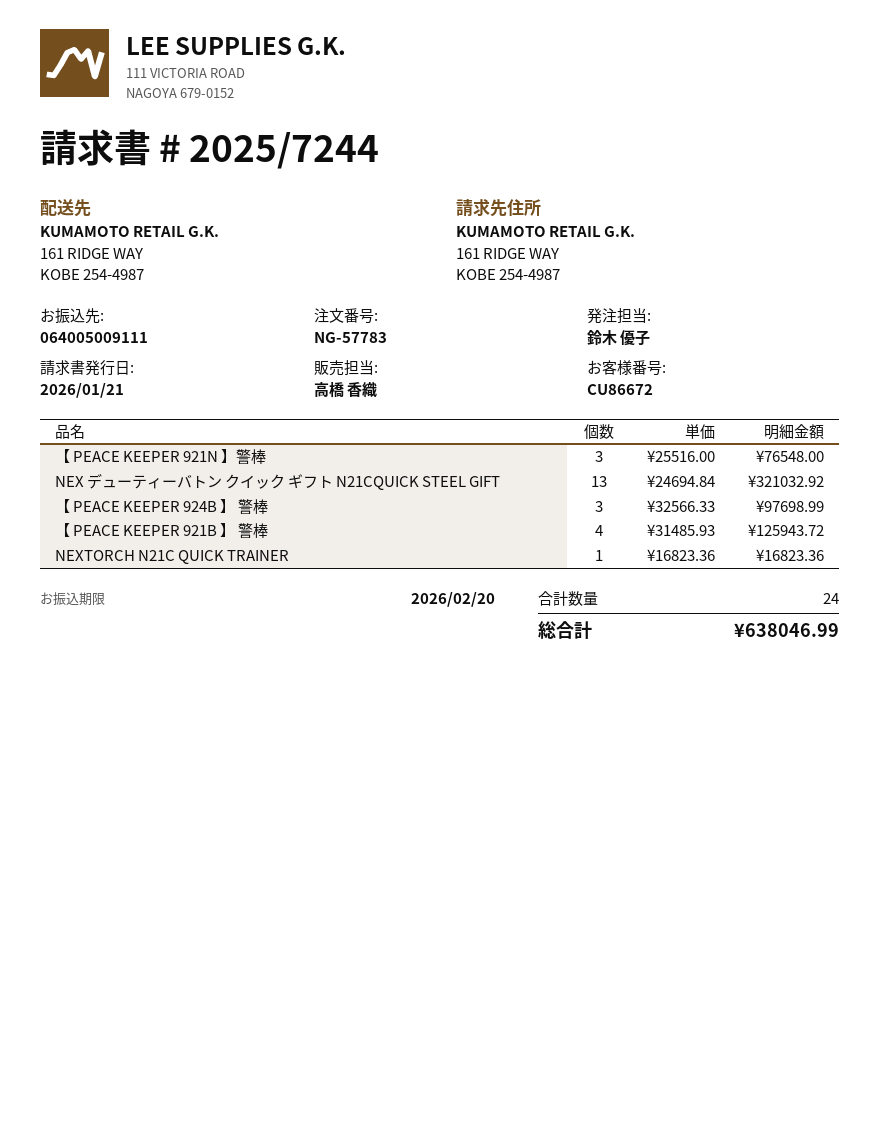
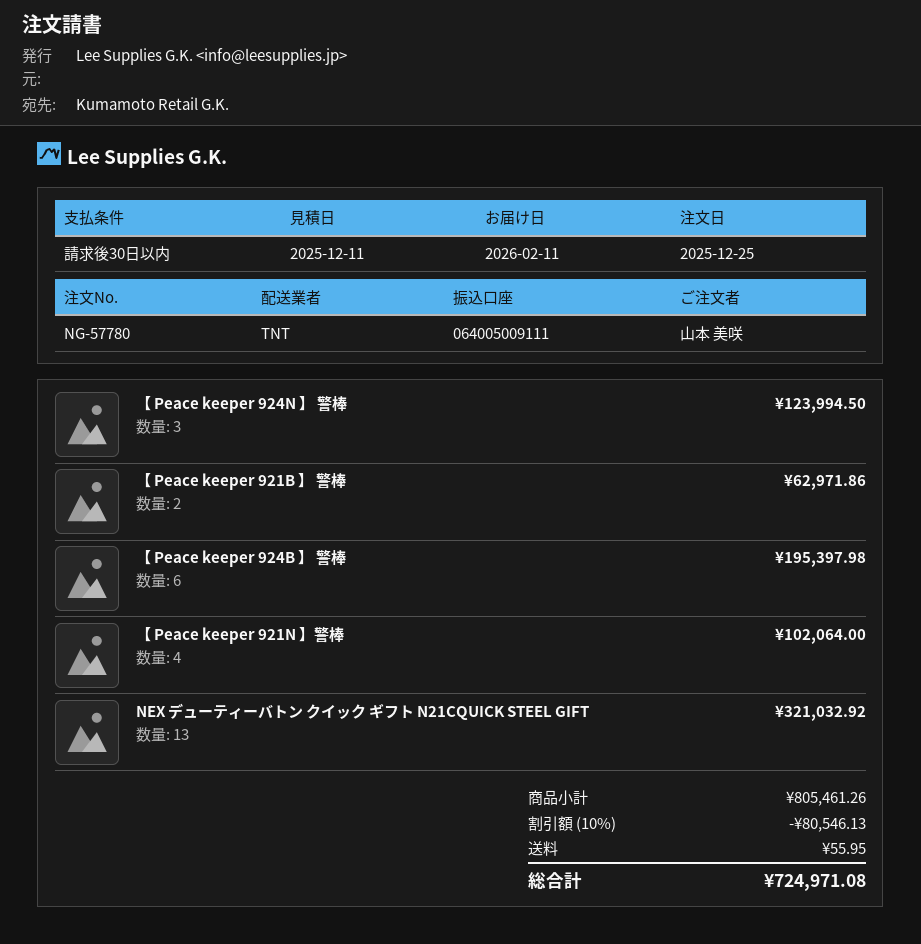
order number: NG-57783 -> NG-57780
ordered by: 鈴木 優子 -> 山本 美咲
【 PEACE KEEPER 921N 】警棒: 3 for 76548.00 -> 4 for 102064.00
【 PEACE KEEPER 924B 】 警棒: 3 for 97698.99 -> 6 for 195397.98
【 PEACE KEEPER 921B 】 警棒: 4 for 125943.72 -> 2 for 62971.86
NEXTORCH N21C QUICK TRAINER: 1 for 16823.36 -> none
【 Peace keeper 924N 】 警棒: none -> 3 for 123994.50
discount: none -> 10% = 80546.13
shipping: none -> 55.95
total: 638046.99 -> 724971.08

